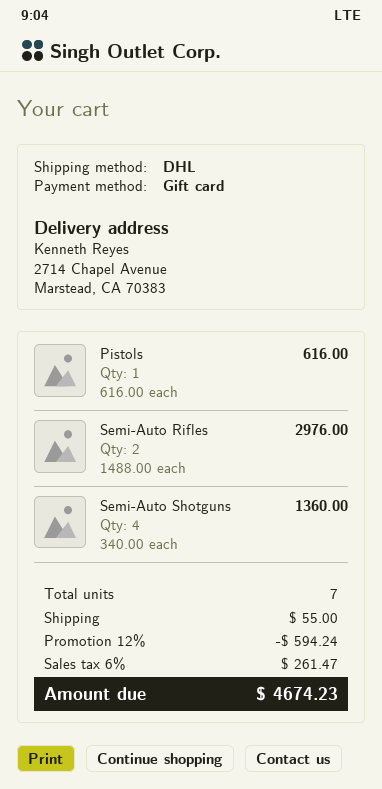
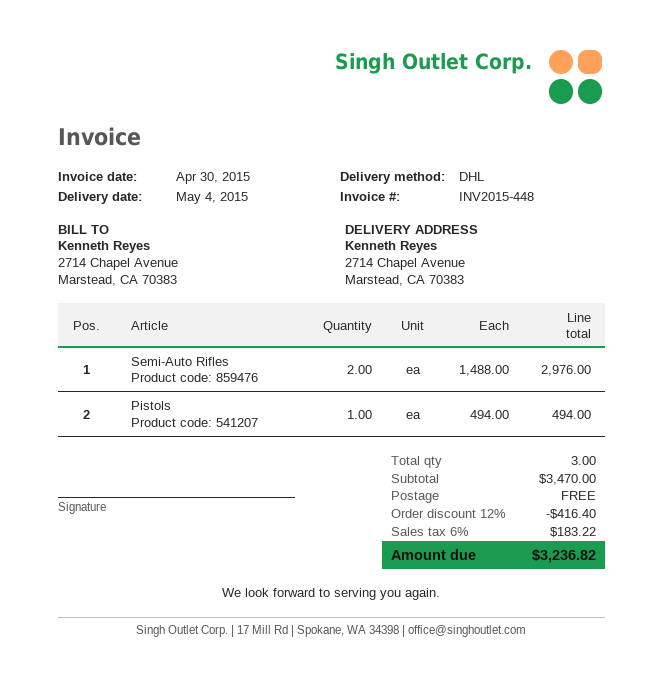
Pistols: 1 x 616.00 = 616.00 -> 1 x 494.00 = 494.00
Semi-Auto Shotguns: 4 x 340.00 = 1360.00 -> none
total quantity: 7 -> 3
discount: 12% = 594.24 -> 12% = 416.40
shipping: 55.00 -> 0.00
tax: 6% = 261.47 -> 6% = 183.22
total: 4674.23 -> 3236.82

